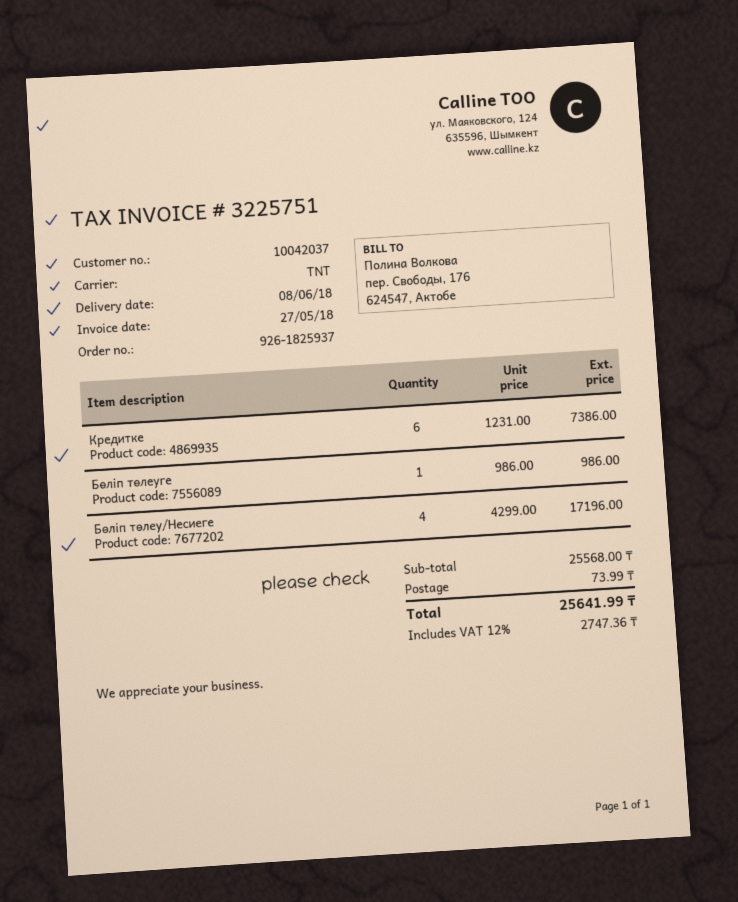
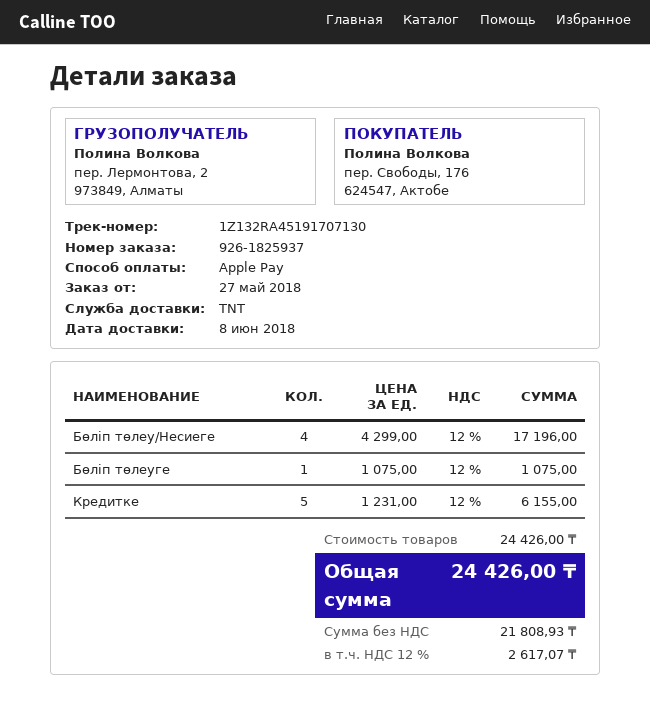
Кредитке: 6 x 1231.00 = 7386.00 -> 5 x 1231.00 = 6155.00
Бөліп төлеуге: 1 x 986.00 = 986.00 -> 1 x 1075.00 = 1075.00
subtotal: 25568.00 -> 24426.00
shipping: 73.99 -> none
tax: 12% = 2747.36 -> 12% = 2617.07
total: 25641.99 -> 24426.00

